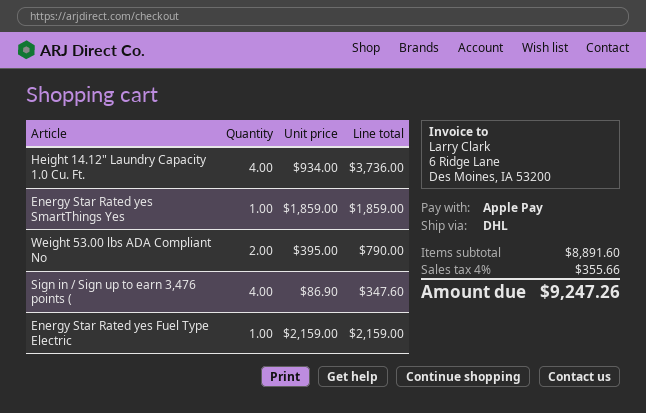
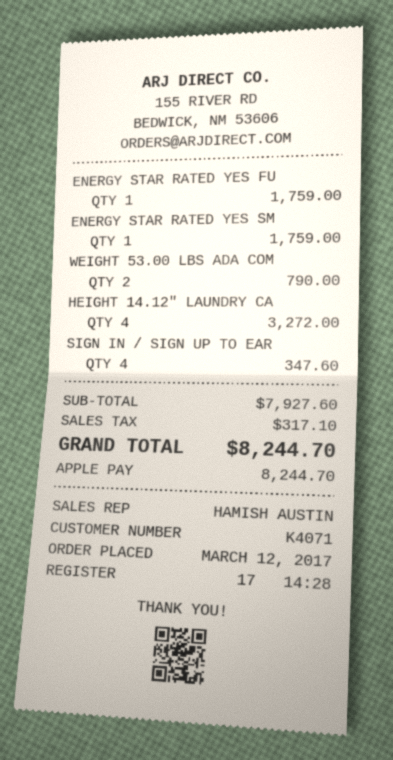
Height 14.12" Laundry Capacity 1.0 Cu. Ft.: 4 for 3736.00 -> 4 for 3272.00
Energy Star Rated yes SmartThings Yes: 1 for 1859.00 -> 1 for 1759.00
Energy Star Rated yes Fuel Type Electric: 1 for 2159.00 -> 1 for 1759.00
subtotal: 8891.60 -> 7927.60
tax: 355.66 -> 317.10
total: 9247.26 -> 8244.70

